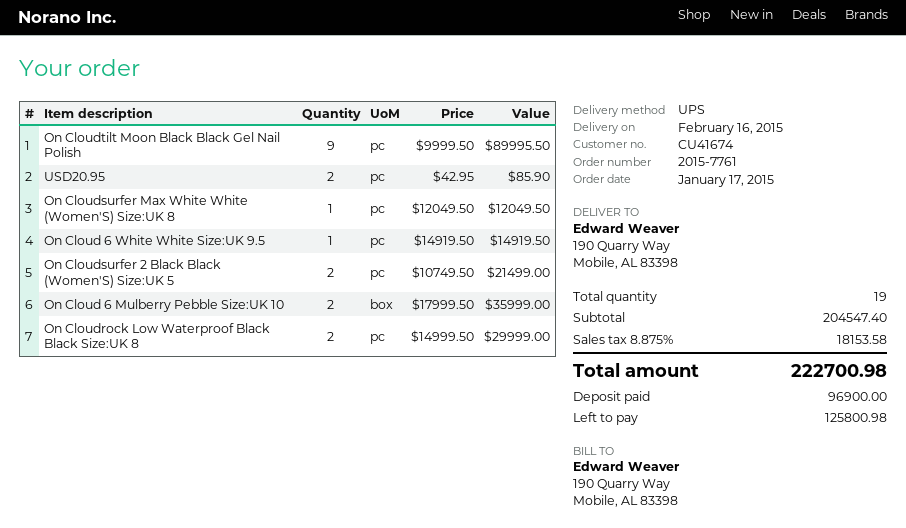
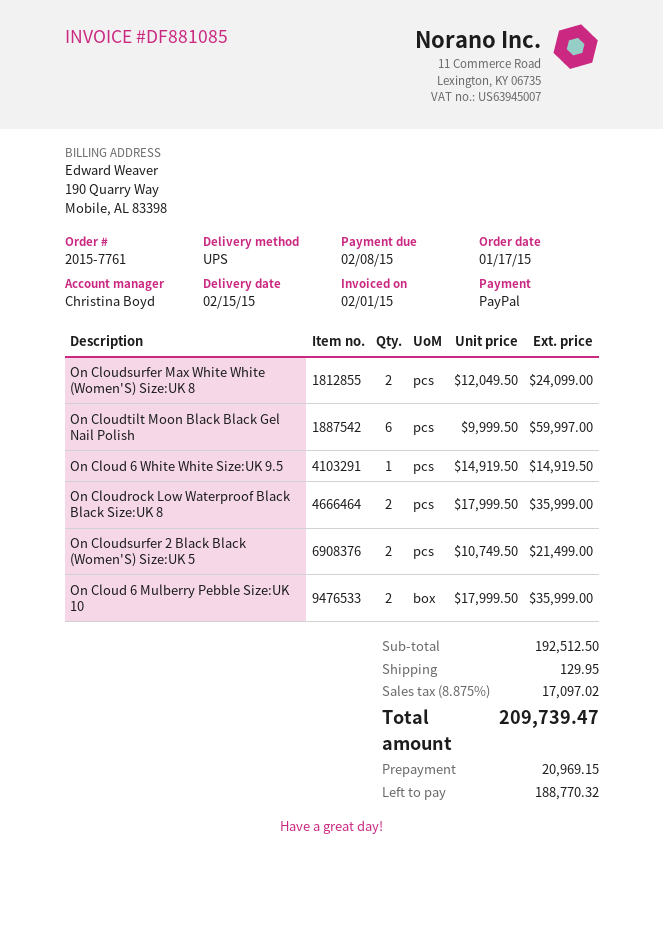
delivery date: 2015-02-16 -> 2015-02-15
On Cloudtilt Moon Black Black Gel Nail Polish: 9 x 9999.50 = 89995.50 -> 6 x 9999.50 = 59997.00
USD20.95: 2 x 42.95 = 85.90 -> none
On Cloudsurfer Max White White (Women'S) Size:UK 8: 1 x 12049.50 = 12049.50 -> 2 x 12049.50 = 24099.00
On Cloudrock Low Waterproof Black Black Size:UK 8: 2 x 14999.50 = 29999.00 -> 2 x 17999.50 = 35999.00
subtotal: 204547.40 -> 192512.50
shipping: none -> 129.95
tax: 8.875% = 18153.58 -> 8.875% = 17097.02
total: 222700.98 -> 209739.47
deposit: 96900.00 -> 20969.15
balance: 125800.98 -> 188770.32

